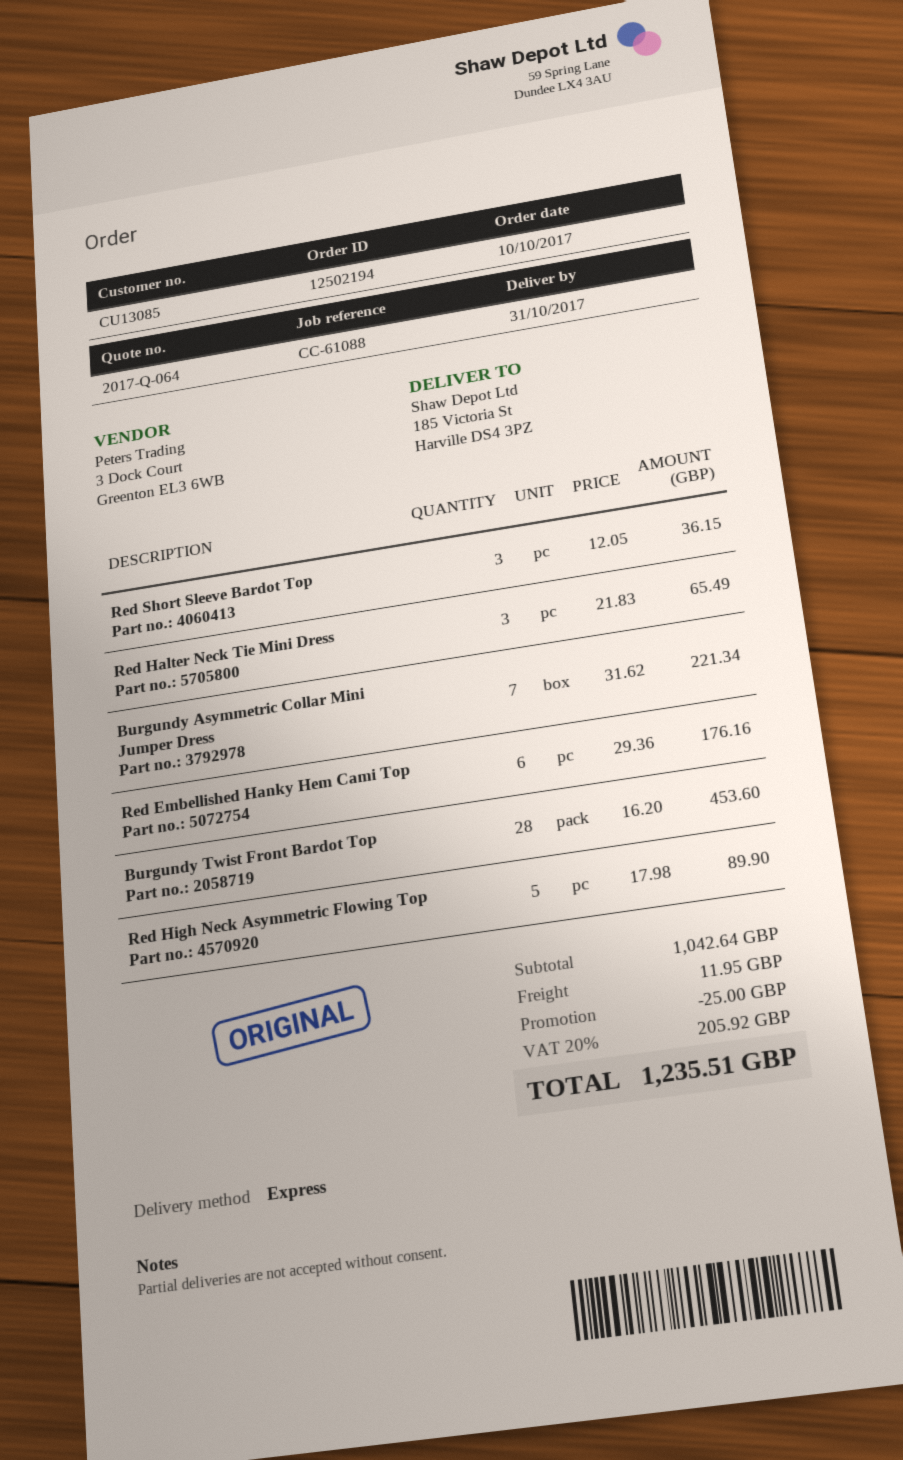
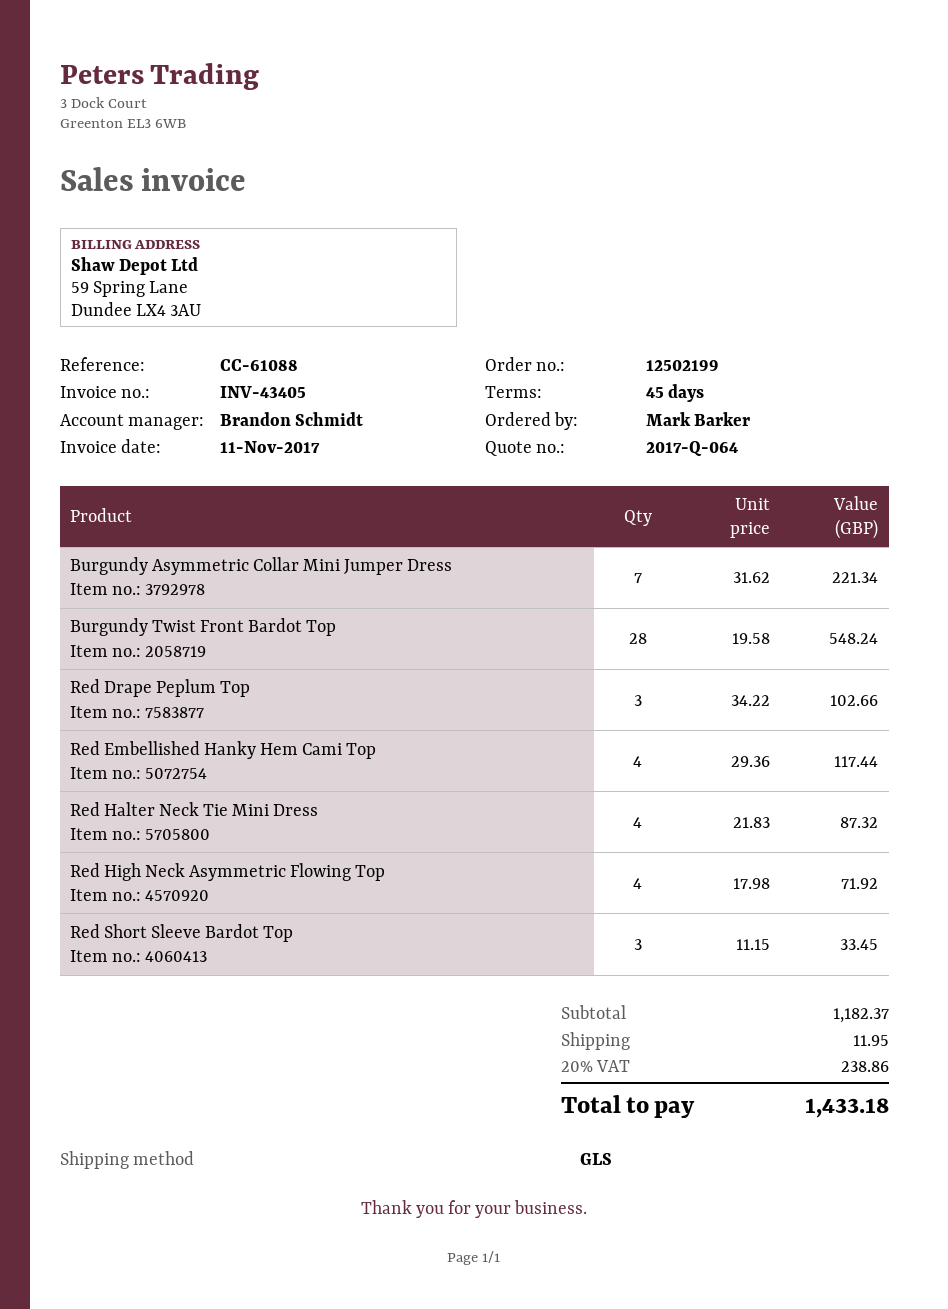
order number: 12502194 -> 12502199
shipping method: express -> GLS
Red Short Sleeve Bardot Top: 3 x 12.05 = 36.15 -> 3 x 11.15 = 33.45
Red Halter Neck Tie Mini Dress: 3 x 21.83 = 65.49 -> 4 x 21.83 = 87.32
Red Embellished Hanky Hem Cami Top: 6 x 29.36 = 176.16 -> 4 x 29.36 = 117.44
Burgundy Twist Front Bardot Top: 28 x 16.20 = 453.60 -> 28 x 19.58 = 548.24
Red High Neck Asymmetric Flowing Top: 5 x 17.98 = 89.90 -> 4 x 17.98 = 71.92
Red Drape Peplum Top: none -> 3 x 34.22 = 102.66
subtotal: 1042.64 -> 1182.37
discount: 25.00 -> none
tax: 20% = 205.92 -> 20% = 238.86
total: 1235.51 -> 1433.18

